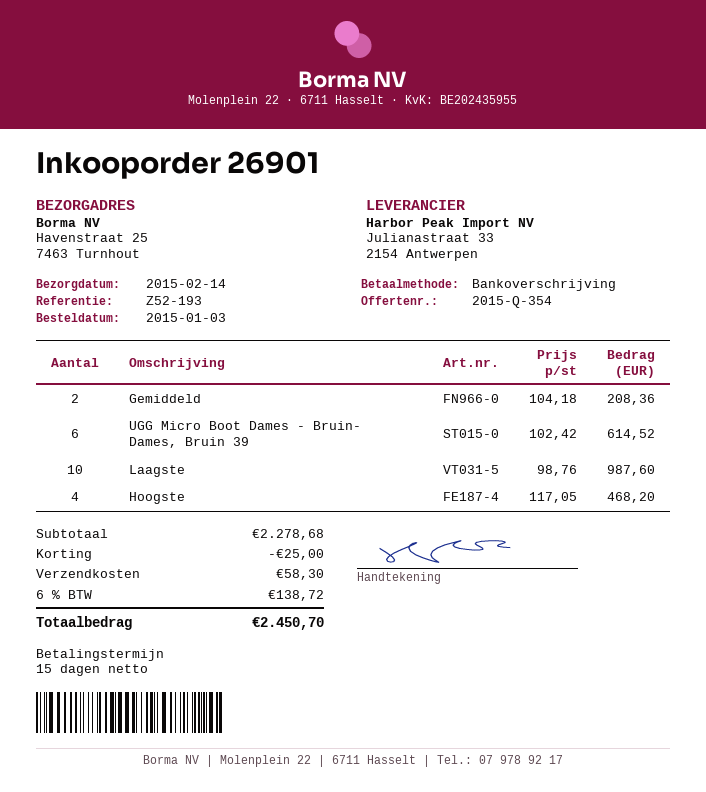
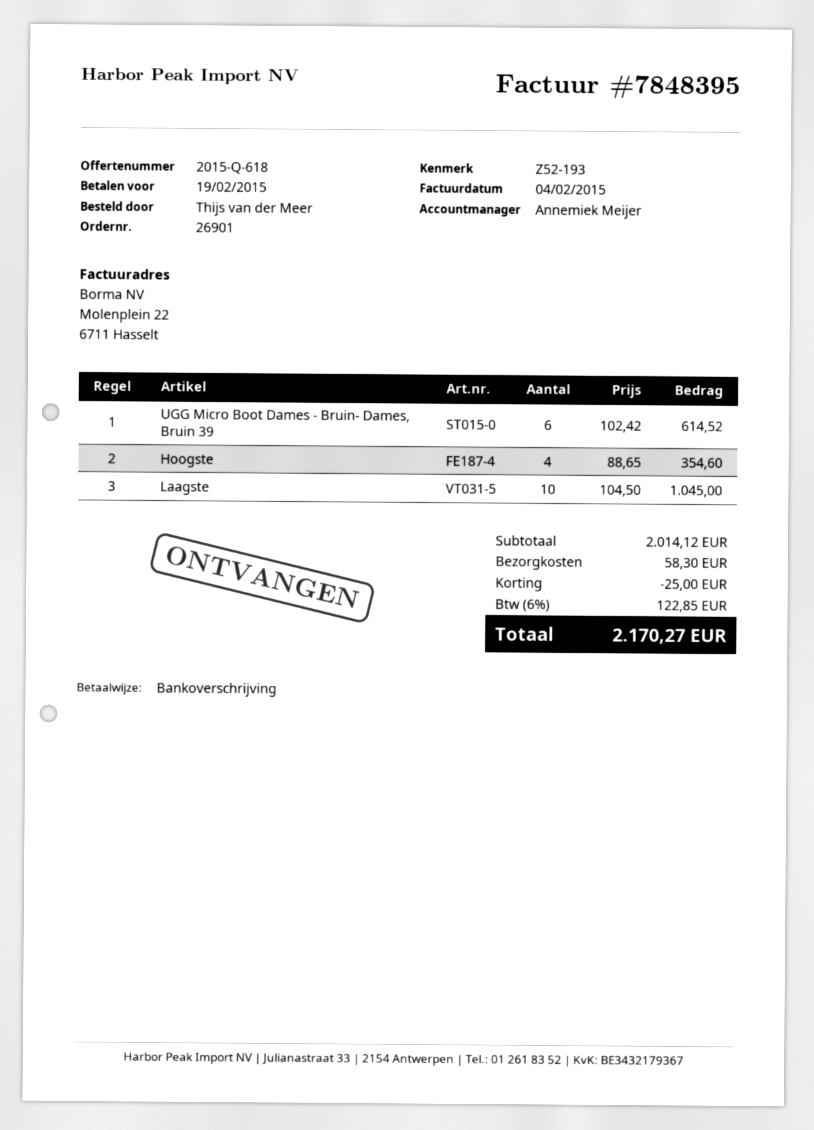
quote number: 2015-Q-354 -> 2015-Q-618
Gemiddeld: 2 x 104.18 = 208.36 -> none
Laagste: 10 x 98.76 = 987.60 -> 10 x 104.50 = 1045.00
Hoogste: 4 x 117.05 = 468.20 -> 4 x 88.65 = 354.60
subtotal: 2278.68 -> 2014.12
tax: 6% = 138.72 -> 6% = 122.85
total: 2450.70 -> 2170.27

